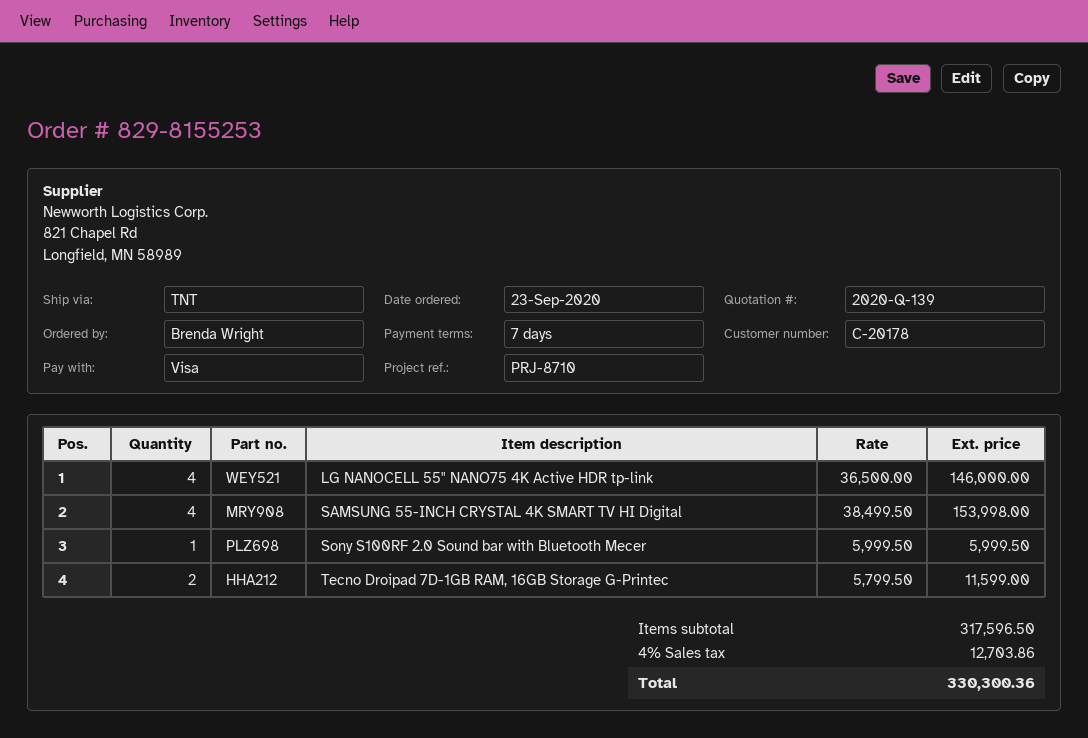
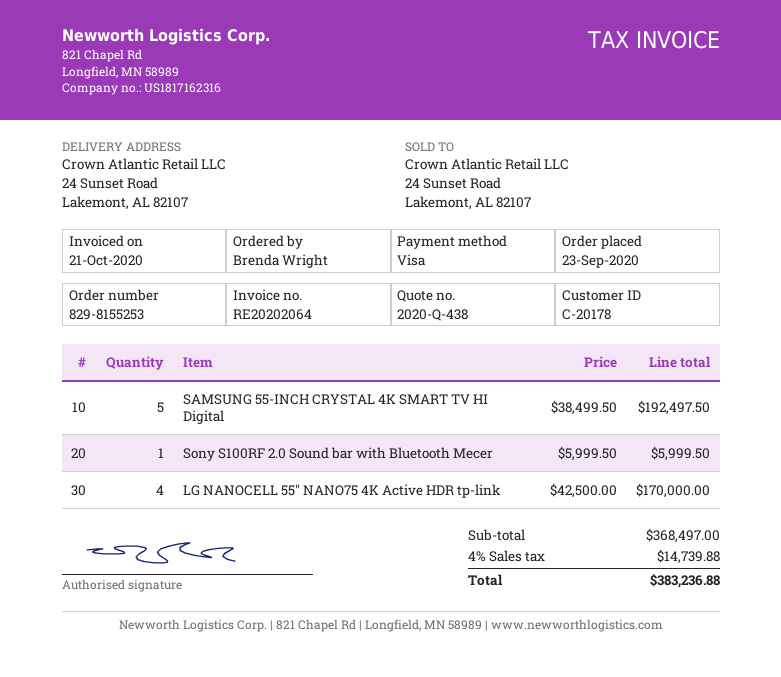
quote number: 2020-Q-139 -> 2020-Q-438
LG NANOCELL 55" NANO75 4K Active HDR tp-link: 4 x 36500.00 = 146000.00 -> 4 x 42500.00 = 170000.00
SAMSUNG 55-INCH CRYSTAL 4K SMART TV HI Digital: 4 x 38499.50 = 153998.00 -> 5 x 38499.50 = 192497.50
Tecno Droipad 7D-1GB RAM, 16GB Storage G-Printec: 2 x 5799.50 = 11599.00 -> none
subtotal: 317596.50 -> 368497.00
tax: 4% = 12703.86 -> 4% = 14739.88
total: 330300.36 -> 383236.88

